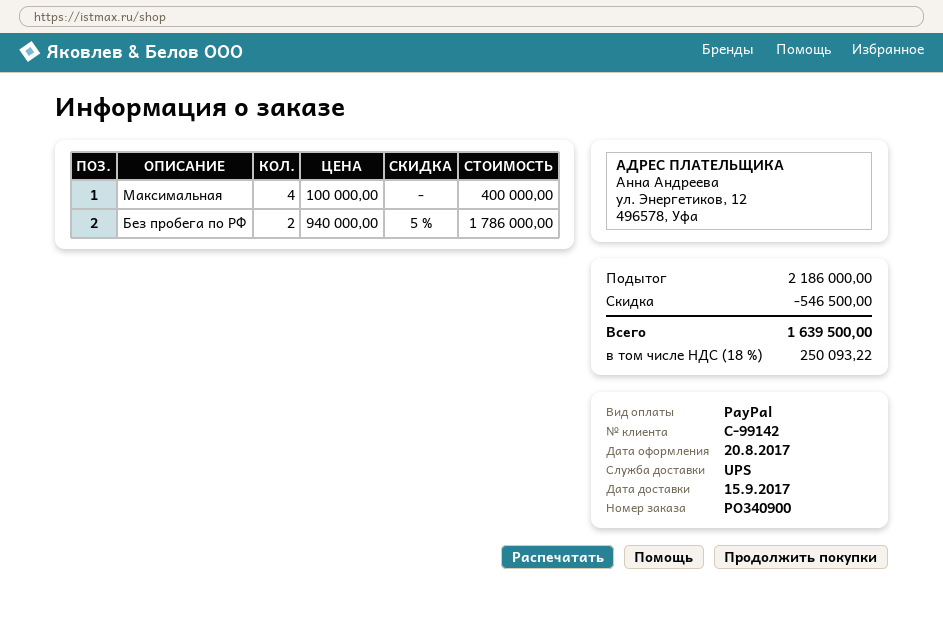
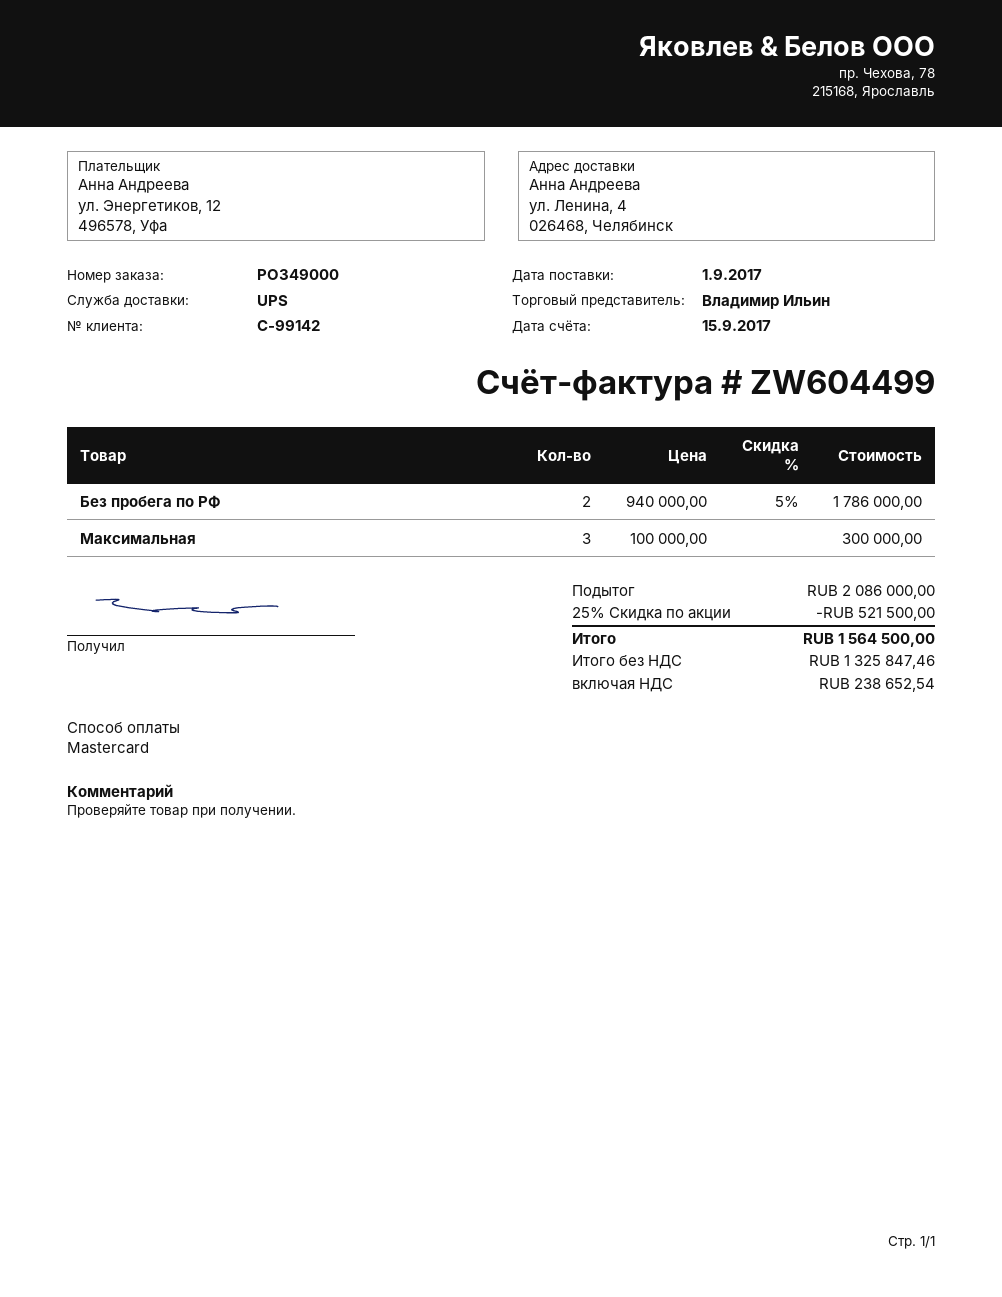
order number: PO340900 -> PO349000
delivery date: 2017-09-15 -> 2017-09-01
payment method: PayPal -> Mastercard
Максимальная: 4 x 100000.00 = 400000.00 -> 3 x 100000.00 = 300000.00
subtotal: 2186000.00 -> 2086000.00
discount: 546500.00 -> 521500.00
tax: 250093.22 -> 238652.54
total: 1639500.00 -> 1564500.00

